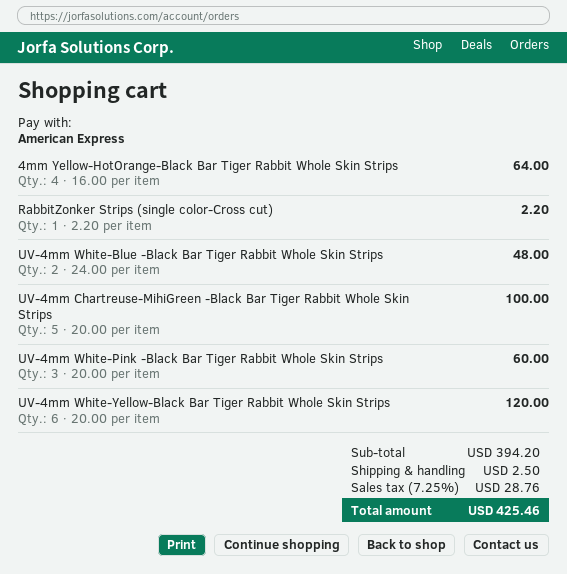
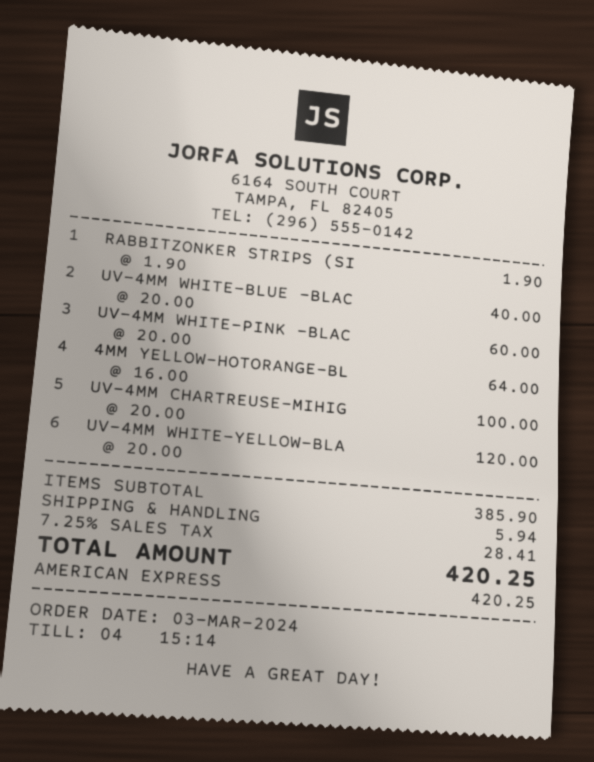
RabbitZonker Strips (single color-Cross cut): 1 x 2.20 = 2.20 -> 1 x 1.90 = 1.90
UV-4mm White-Blue -Black Bar Tiger Rabbit Whole Skin Strips: 2 x 24.00 = 48.00 -> 2 x 20.00 = 40.00
subtotal: 394.20 -> 385.90
shipping: 2.50 -> 5.94
tax: 7.25% = 28.76 -> 7.25% = 28.41
total: 425.46 -> 420.25

